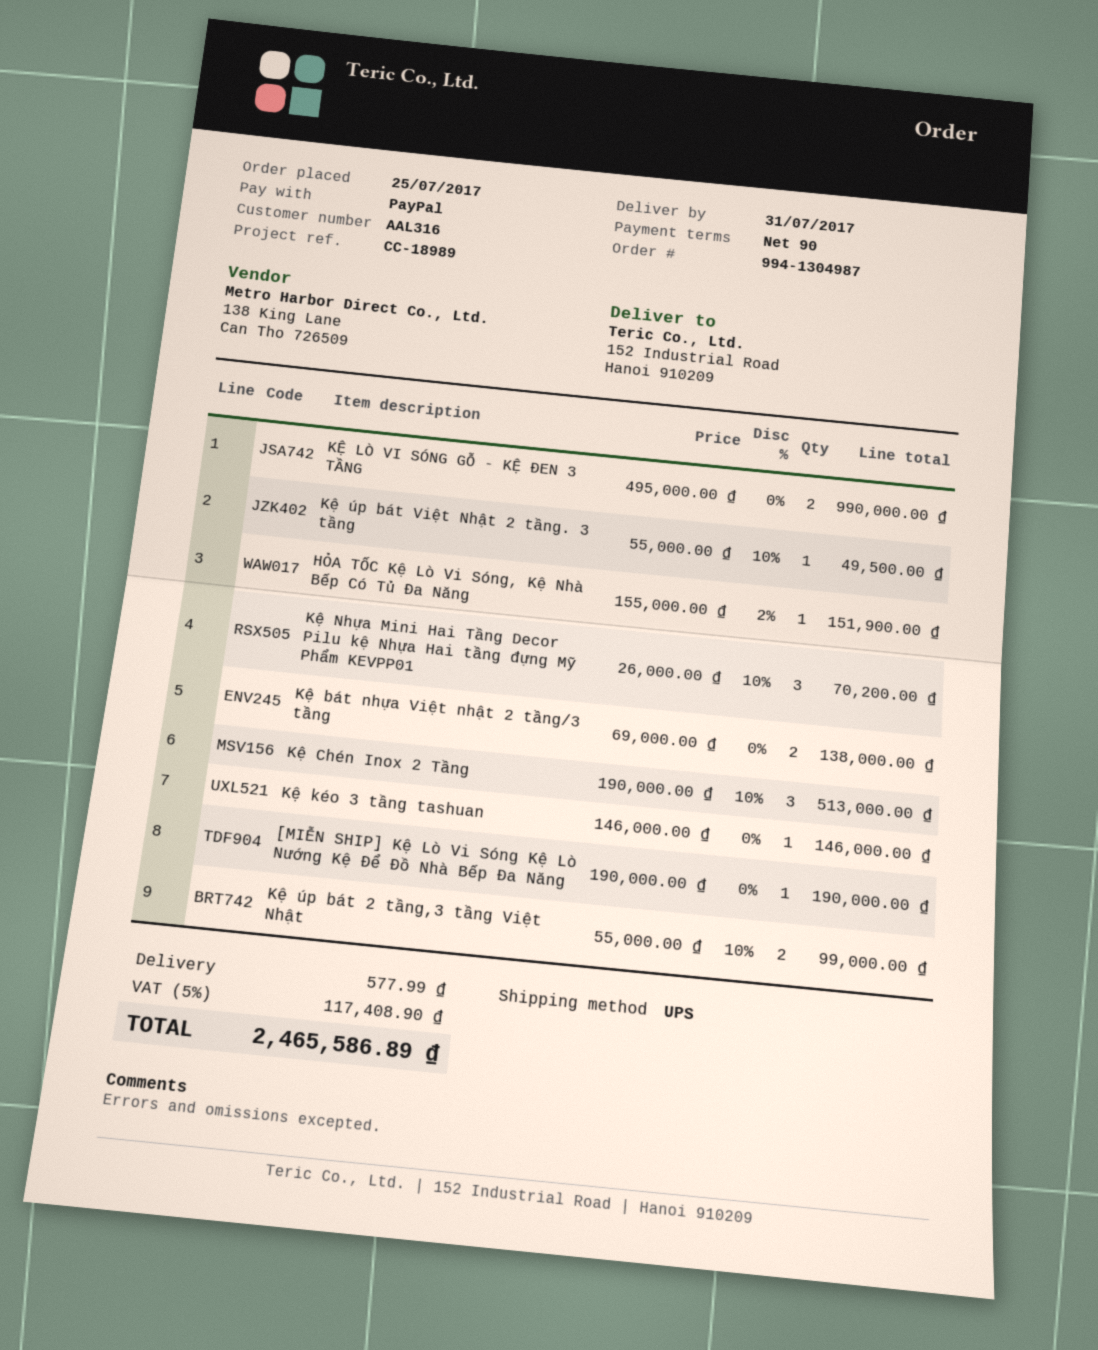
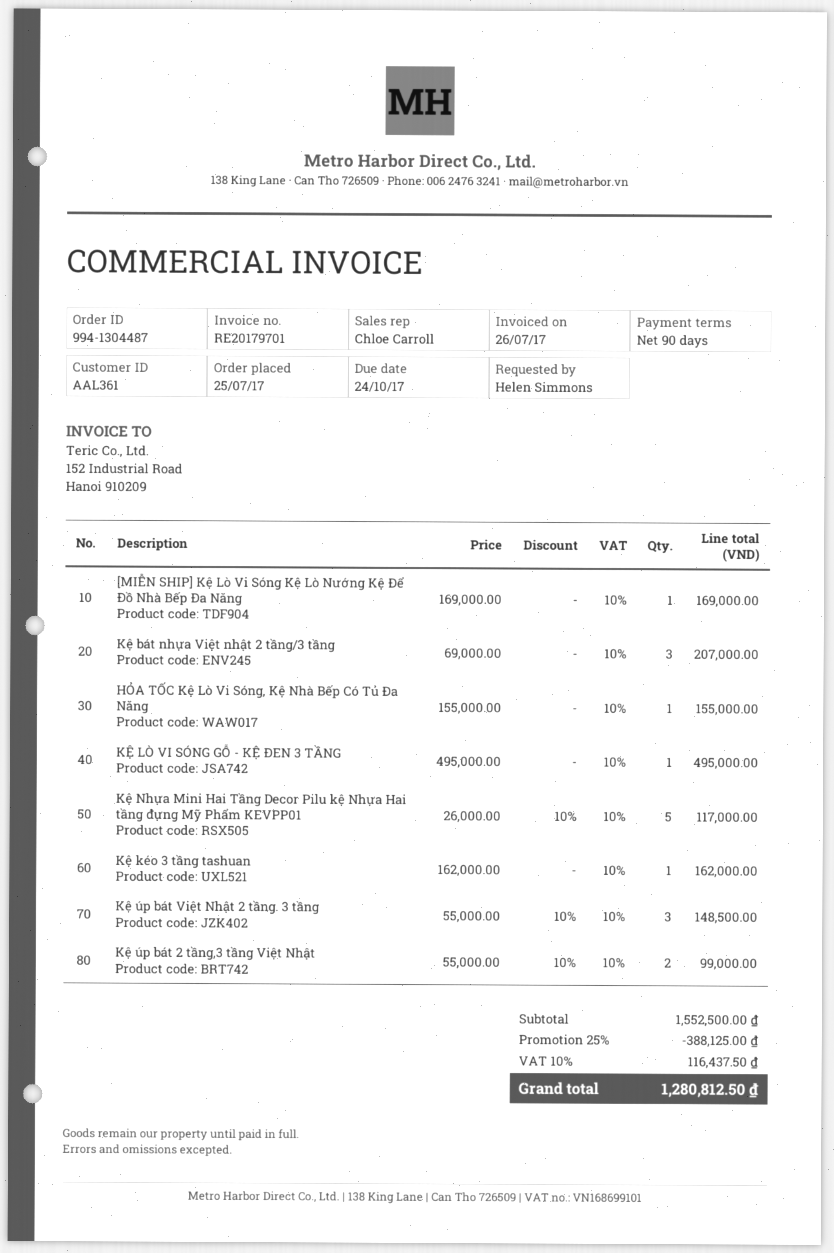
order number: 994-1304987 -> 994-1304487
customer number: AAL316 -> AAL361
KỆ LÒ VI SÓNG GỖ - KỆ ĐEN 3 TẦNG: 2 x 495000.00 = 990000.00 -> 1 x 495000.00 = 495000.00
Kệ úp bát Việt Nhật 2 tầng. 3 tầng: 1 x 55000.00 - 10% = 49500.00 -> 3 x 55000.00 - 10% = 148500.00
HỎA TỐC Kệ Lò Vi Sóng, Kệ Nhà Bếp Có Tủ Đa Năng: 1 x 155000.00 - 2% = 151900.00 -> 1 x 155000.00 = 155000.00
Kệ Nhựa Mini Hai Tầng Decor Pilu kệ Nhựa Hai tầng đựng Mỹ Phẩm KEVPP01: 3 x 26000.00 - 10% = 70200.00 -> 5 x 26000.00 - 10% = 117000.00
Kệ bát nhựa Việt nhật 2 tầng/3 tầng: 2 x 69000.00 = 138000.00 -> 3 x 69000.00 = 207000.00
Kệ Chén Inox 2 Tầng: 3 x 190000.00 - 10% = 513000.00 -> none
Kệ kéo 3 tầng tashuan: 1 x 146000.00 = 146000.00 -> 1 x 162000.00 = 162000.00
[MIỄN SHIP] Kệ Lò Vi Sóng Kệ Lò Nướng Kệ Để Đồ Nhà Bếp Đa Năng: 1 x 190000.00 = 190000.00 -> 1 x 169000.00 = 169000.00
discount: none -> 25% = 388125.00
shipping: 577.99 -> none
tax: 5% = 117408.90 -> 10% = 116437.50
total: 2465586.89 -> 1280812.50

